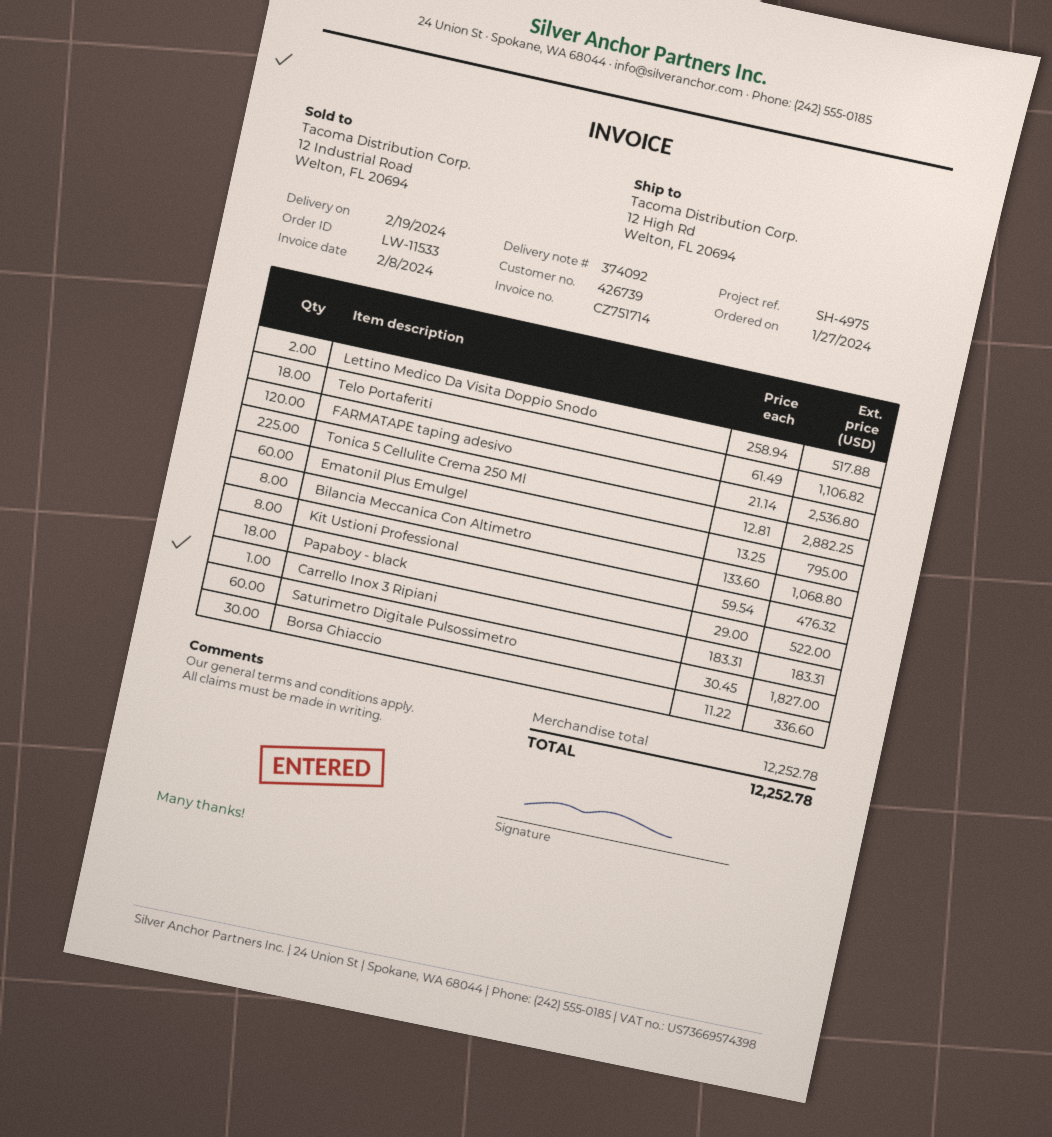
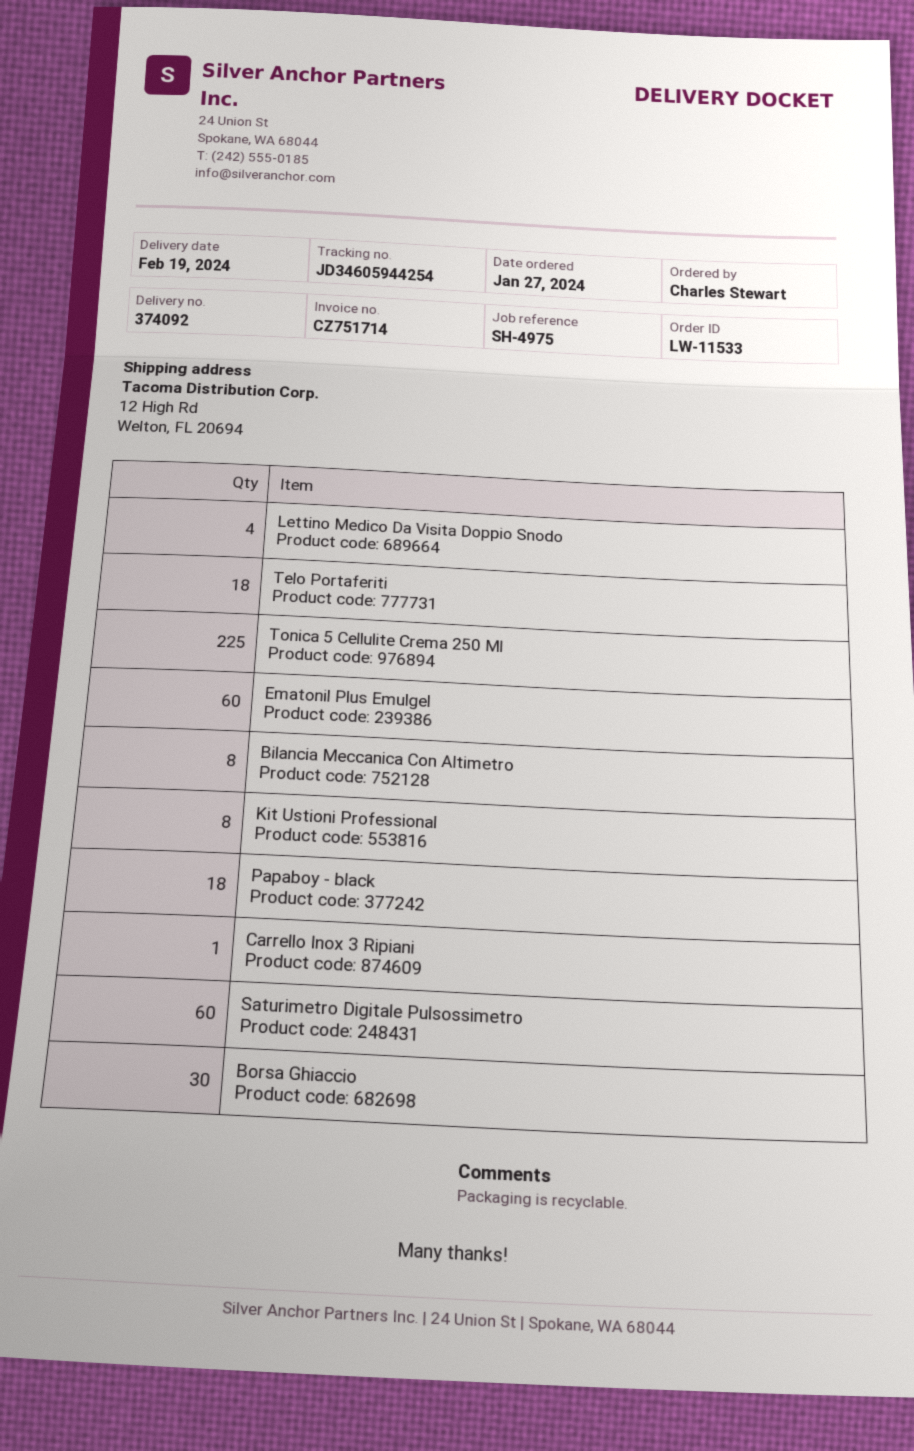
Lettino Medico Da Visita Doppio Snodo: 2 -> 4
FARMATAPE taping adesivo: 120 -> none

